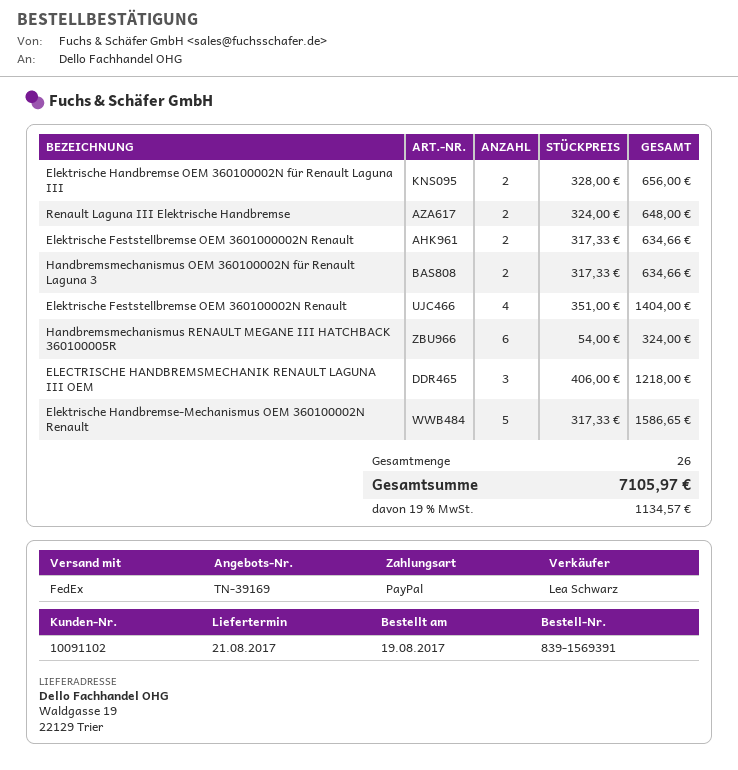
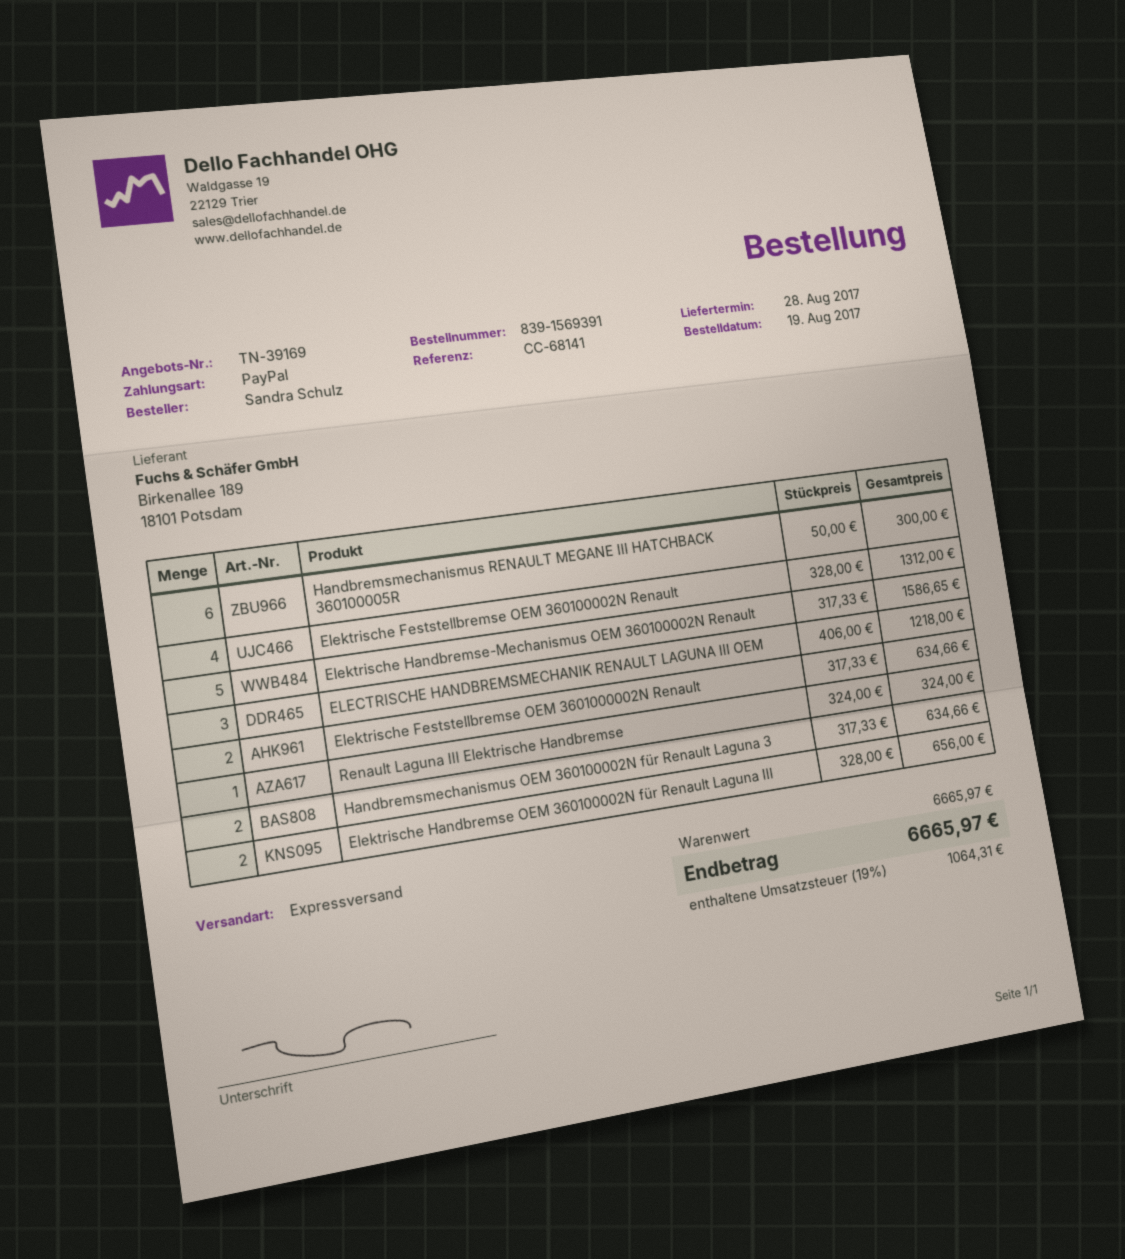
delivery date: 2017-08-21 -> 2017-08-28
shipping method: FedEx -> express
Renault Laguna III Elektrische Handbremse: 2 x 324.00 = 648.00 -> 1 x 324.00 = 324.00
Elektrische Feststellbremse OEM 360100002N Renault: 4 x 351.00 = 1404.00 -> 4 x 328.00 = 1312.00
Handbremsmechanismus RENAULT MEGANE III HATCHBACK 360100005R: 6 x 54.00 = 324.00 -> 6 x 50.00 = 300.00
tax: 19% = 1134.57 -> 19% = 1064.31
total: 7105.97 -> 6665.97

